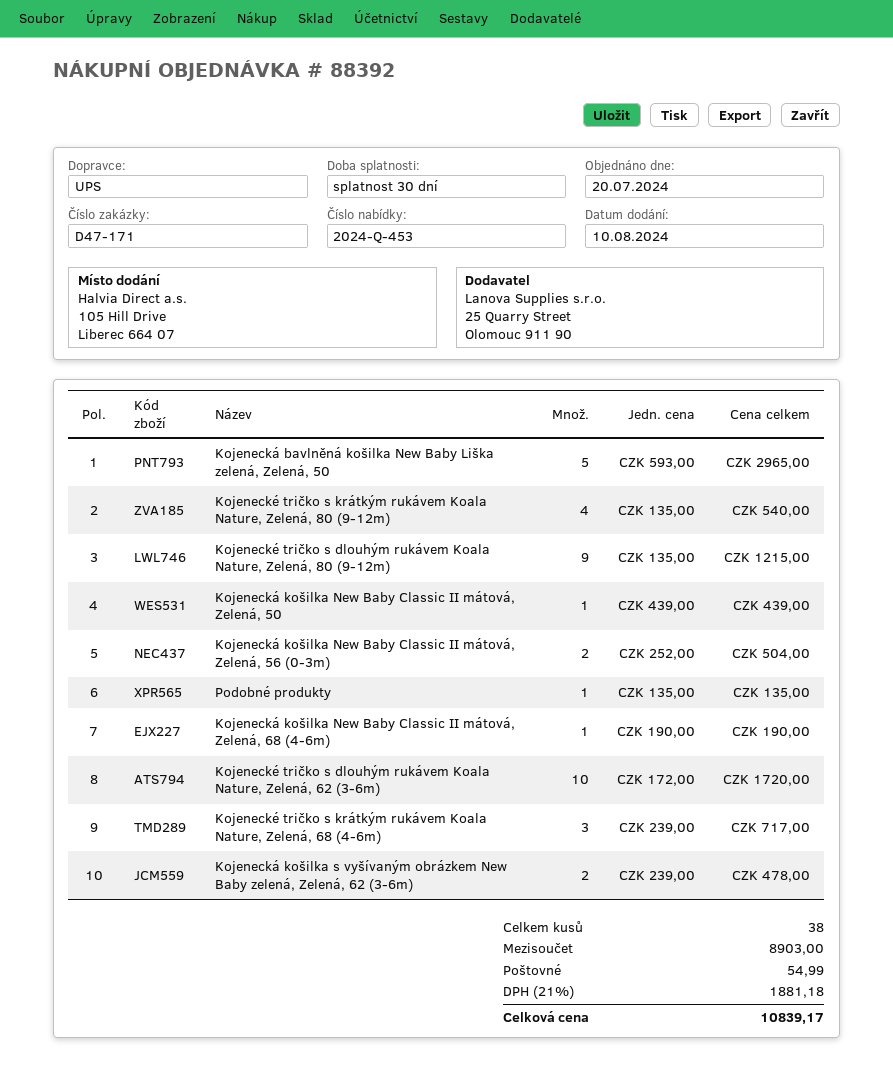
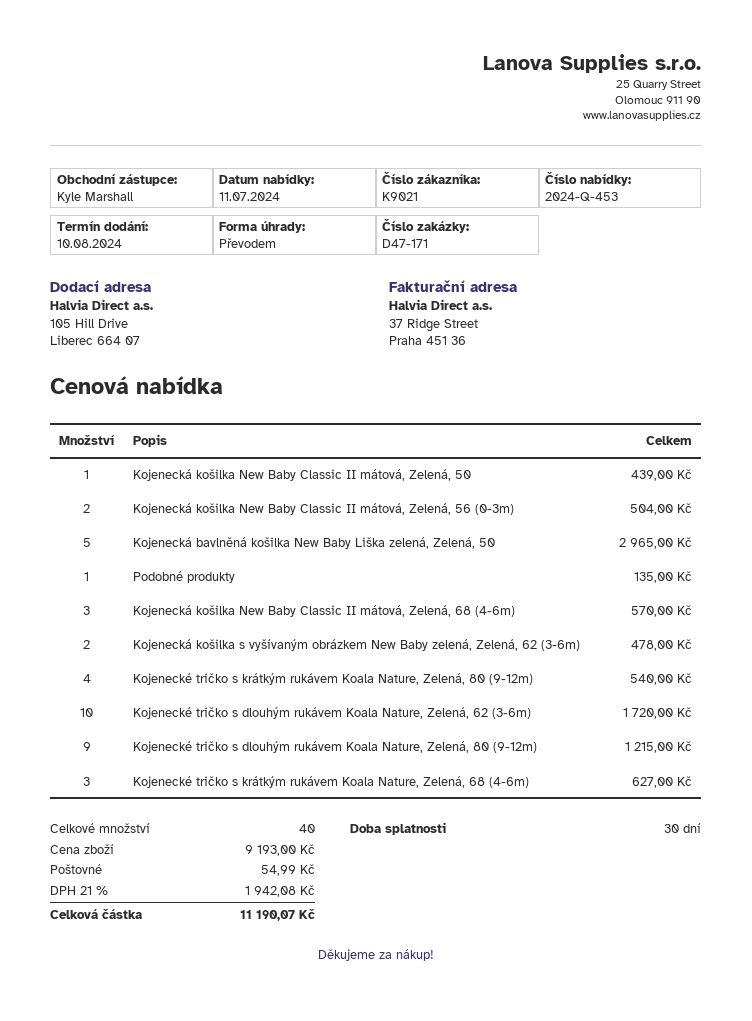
Kojenecká košilka New Baby Classic II mátová, Zelená, 68 (4-6m): 1 for 190.00 -> 3 for 570.00
Kojenecké tričko s krátkým rukávem Koala Nature, Zelená, 68 (4-6m): 3 for 717.00 -> 3 for 627.00
total quantity: 38 -> 40
subtotal: 8903.00 -> 9193.00
tax: 21% = 1881.18 -> 21% = 1942.08
total: 10839.17 -> 11190.07

